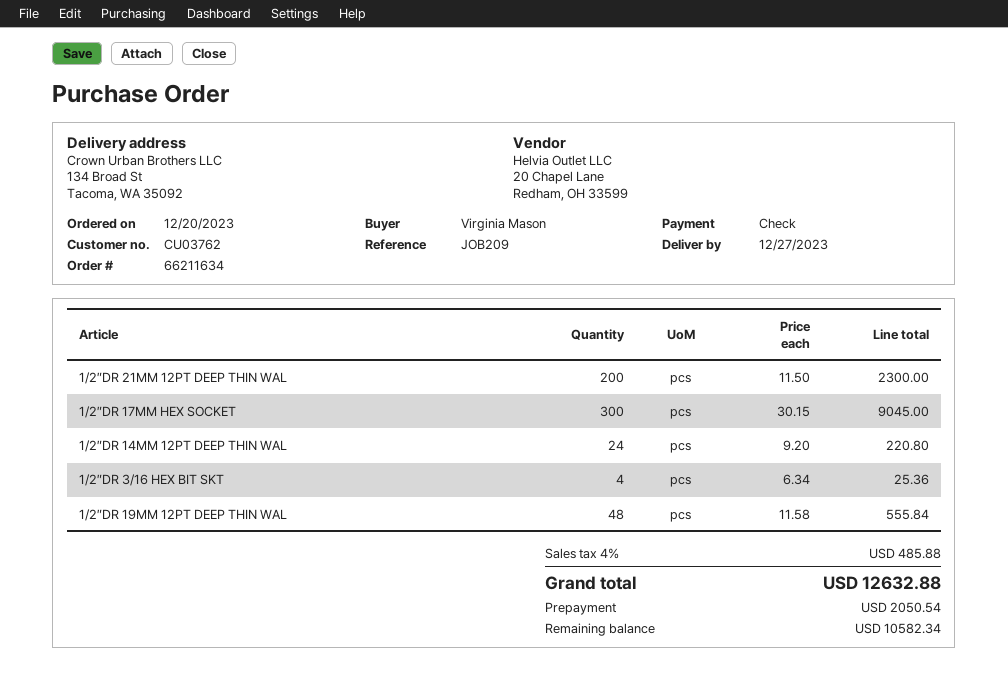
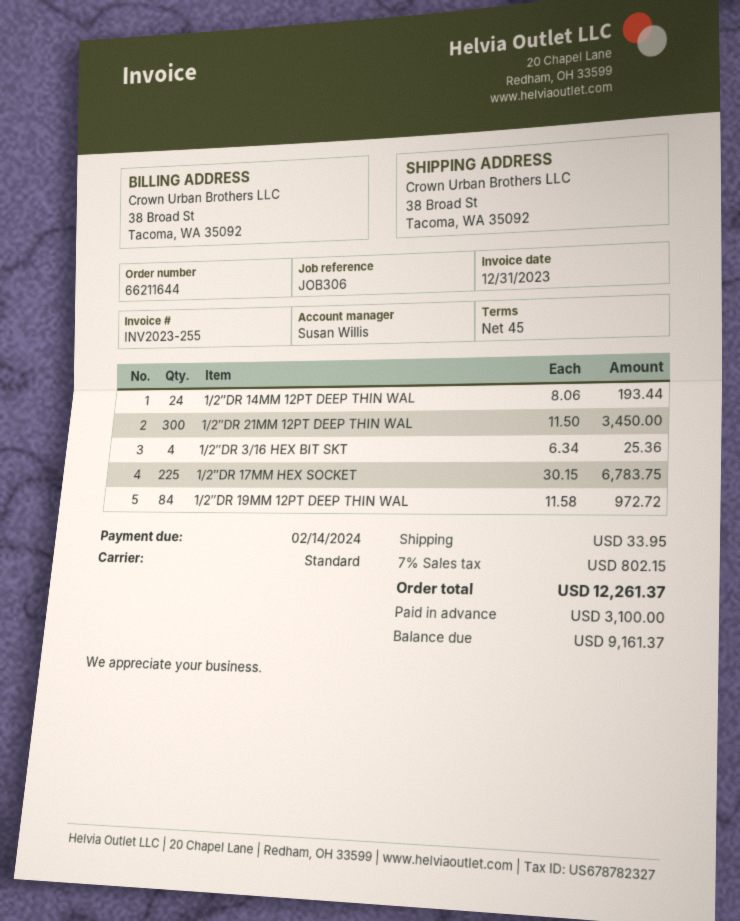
order number: 66211634 -> 66211644
reference: JOB209 -> JOB306
ship to: 134 Broad St, Tacoma, WA 35092 -> 38 Broad St, Tacoma, WA 35092
1/2″DR 21MM 12PT DEEP THIN WAL: 200 x 11.50 = 2300.00 -> 300 x 11.50 = 3450.00
1/2″DR 17MM HEX SOCKET: 300 x 30.15 = 9045.00 -> 225 x 30.15 = 6783.75
1/2″DR 14MM 12PT DEEP THIN WAL: 24 x 9.20 = 220.80 -> 24 x 8.06 = 193.44
1/2″DR 19MM 12PT DEEP THIN WAL: 48 x 11.58 = 555.84 -> 84 x 11.58 = 972.72
shipping: none -> 33.95
tax: 4% = 485.88 -> 7% = 802.15
total: 12632.88 -> 12261.37
deposit: 2050.54 -> 3100.00
balance: 10582.34 -> 9161.37

